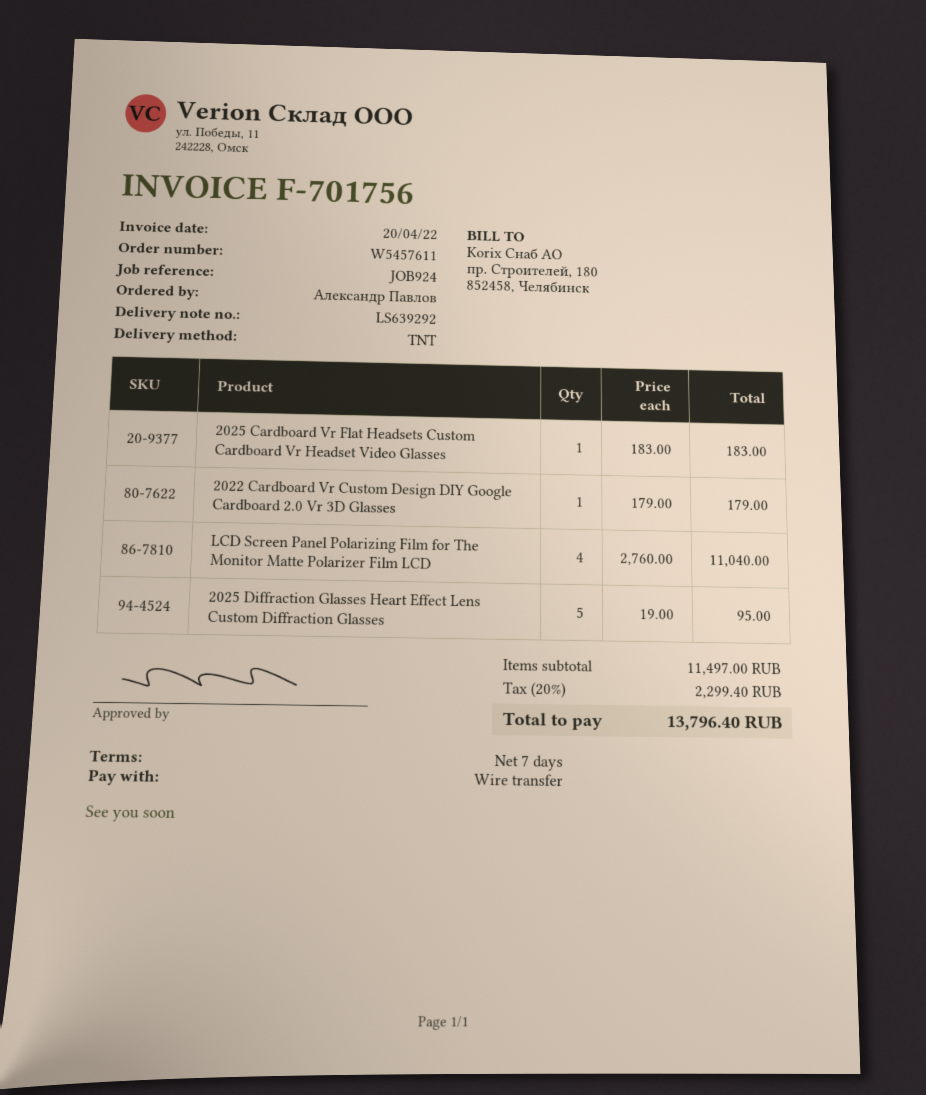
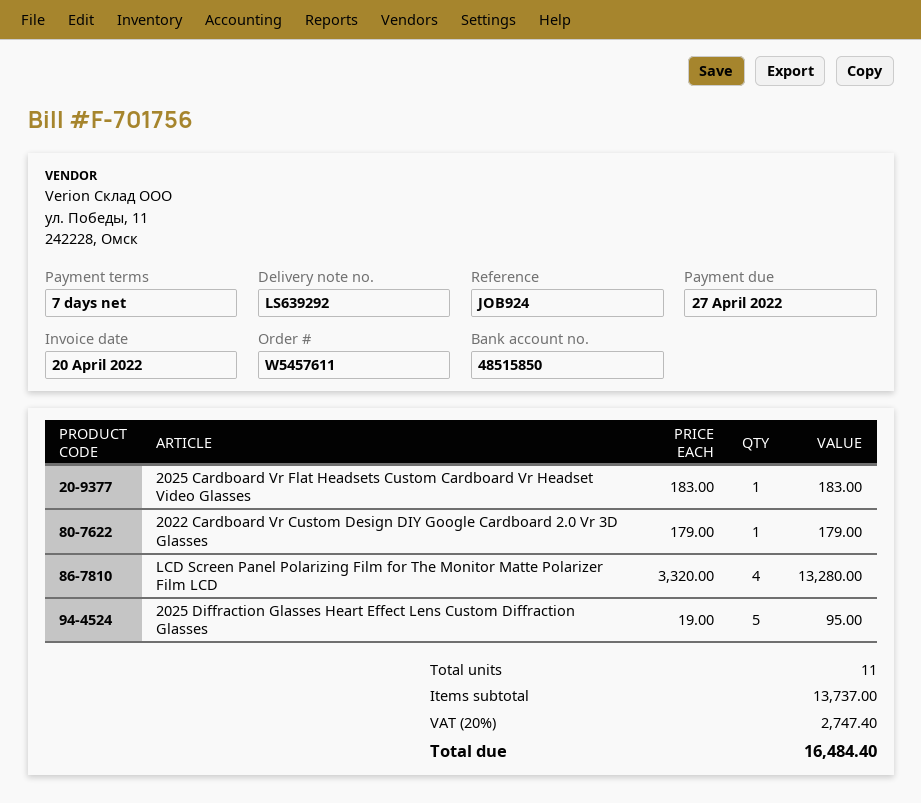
LCD Screen Panel Polarizing Film for The Monitor Matte Polarizer Film LCD: 4 x 2760.00 = 11040.00 -> 4 x 3320.00 = 13280.00
subtotal: 11497.00 -> 13737.00
tax: 20% = 2299.40 -> 20% = 2747.40
total: 13796.40 -> 16484.40

